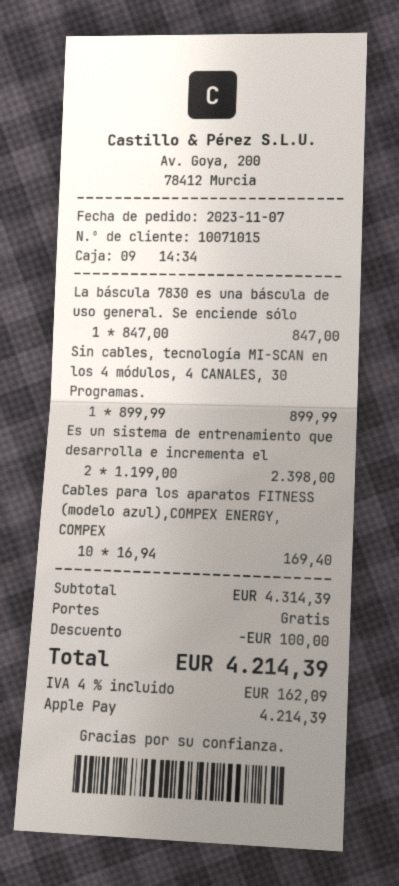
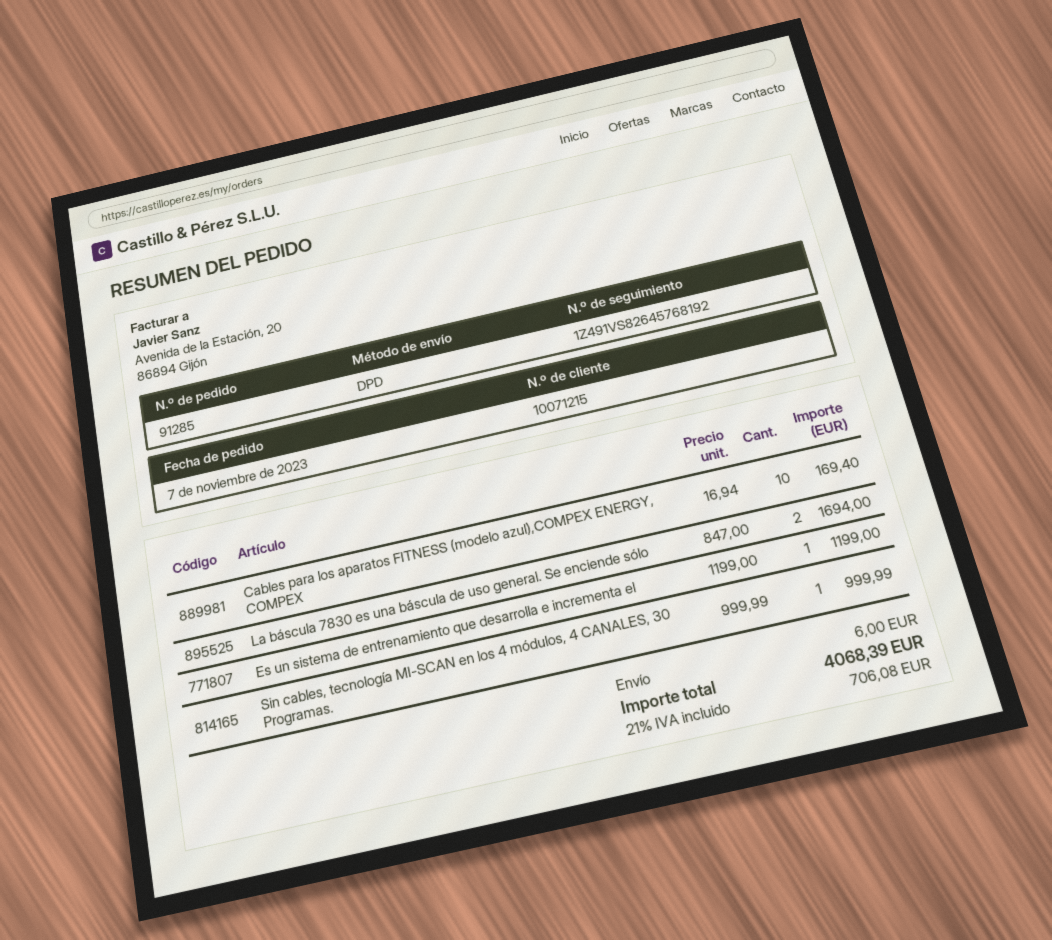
customer number: 10071015 -> 10071215
La báscula 7830 es una báscula de uso general. Se enciende sólo: 1 x 847.00 = 847.00 -> 2 x 847.00 = 1694.00
Sin cables, tecnología MI-SCAN en los 4 módulos, 4 CANALES, 30 Programas.: 1 x 899.99 = 899.99 -> 1 x 999.99 = 999.99
Es un sistema de entrenamiento que desarrolla e incrementa el: 2 x 1199.00 = 2398.00 -> 1 x 1199.00 = 1199.00
discount: 100.00 -> none
shipping: 0.00 -> 6.00
tax: 4% = 162.09 -> 21% = 706.08
total: 4214.39 -> 4068.39

